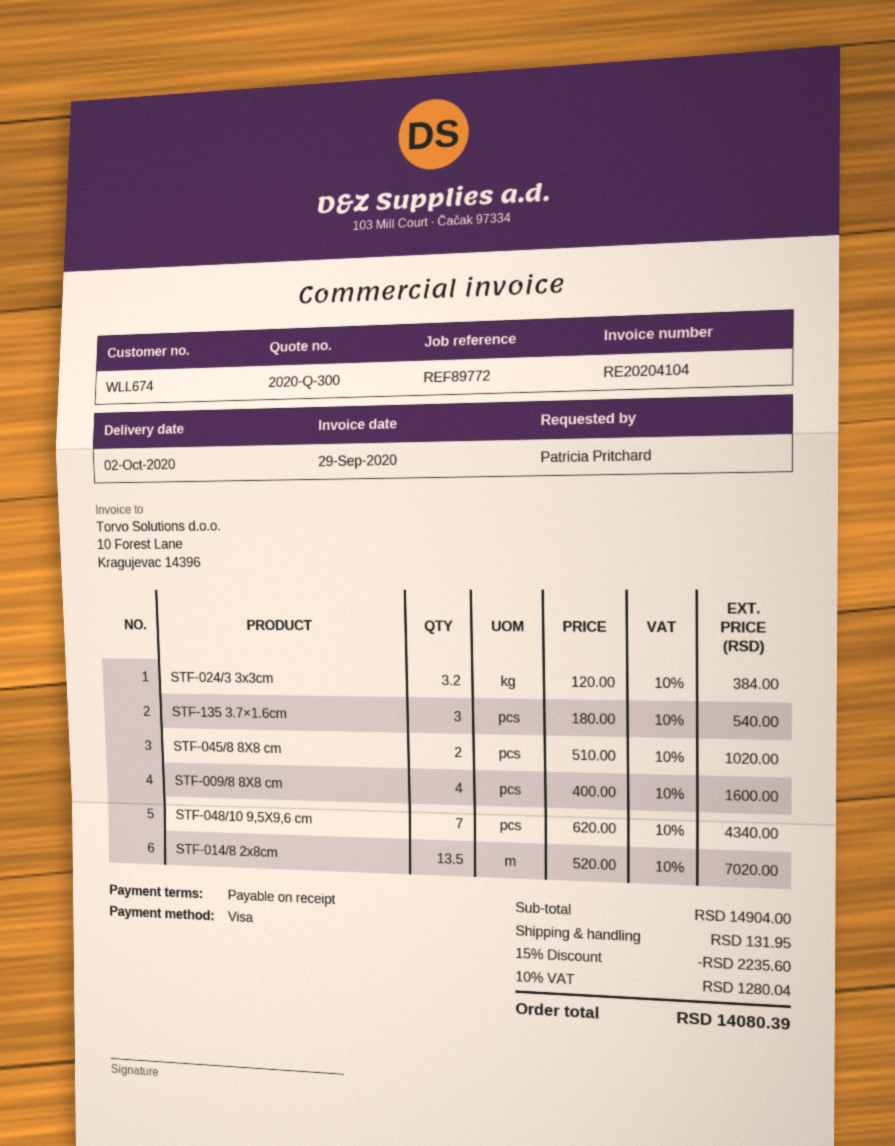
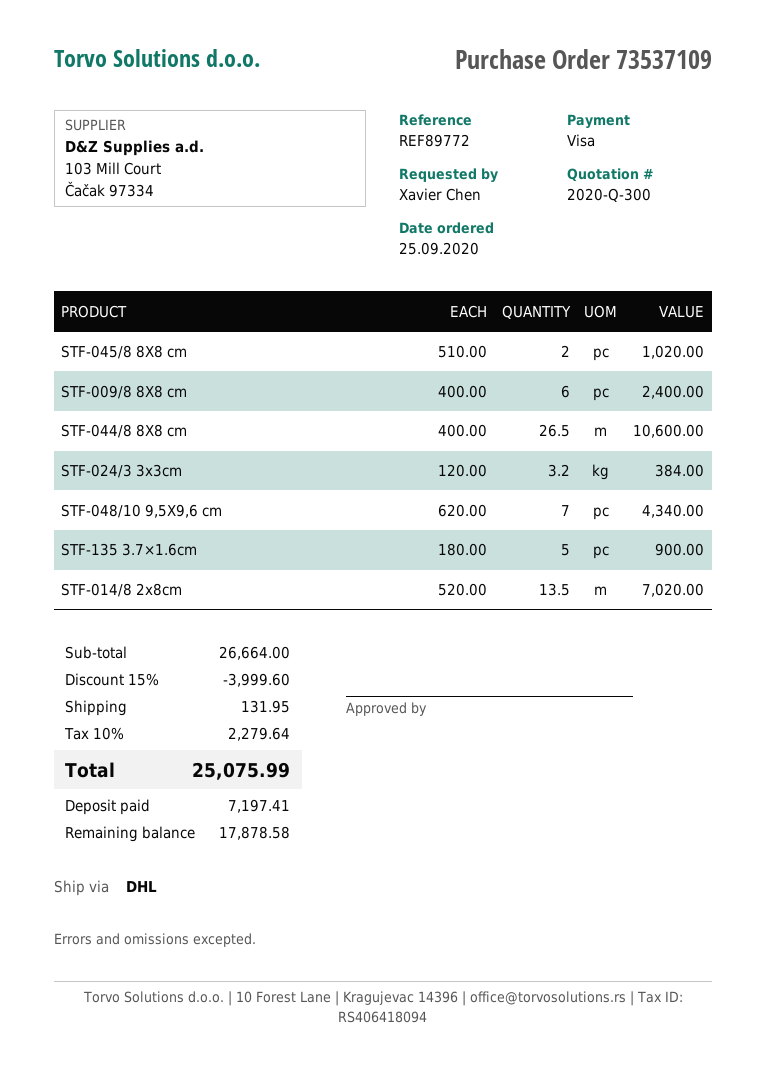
ordered by: Patricia Pritchard -> Xavier Chen
STF-135 3.7×1.6cm: 3 x 180.00 = 540.00 -> 5 x 180.00 = 900.00
STF-009/8 8X8 cm: 4 x 400.00 = 1600.00 -> 6 x 400.00 = 2400.00
STF-044/8 8X8 cm: none -> 26.5 x 400.00 = 10600.00
subtotal: 14904.00 -> 26664.00
discount: 15% = 2235.60 -> 15% = 3999.60
tax: 10% = 1280.04 -> 10% = 2279.64
total: 14080.39 -> 25075.99

